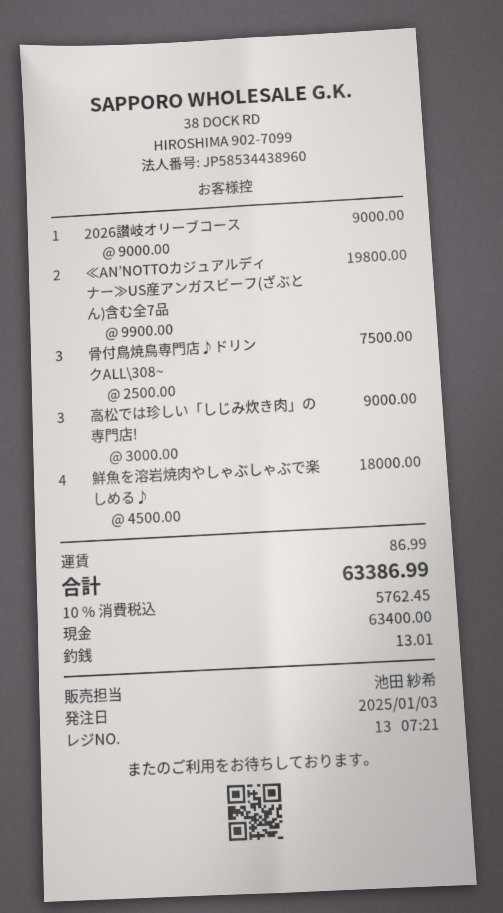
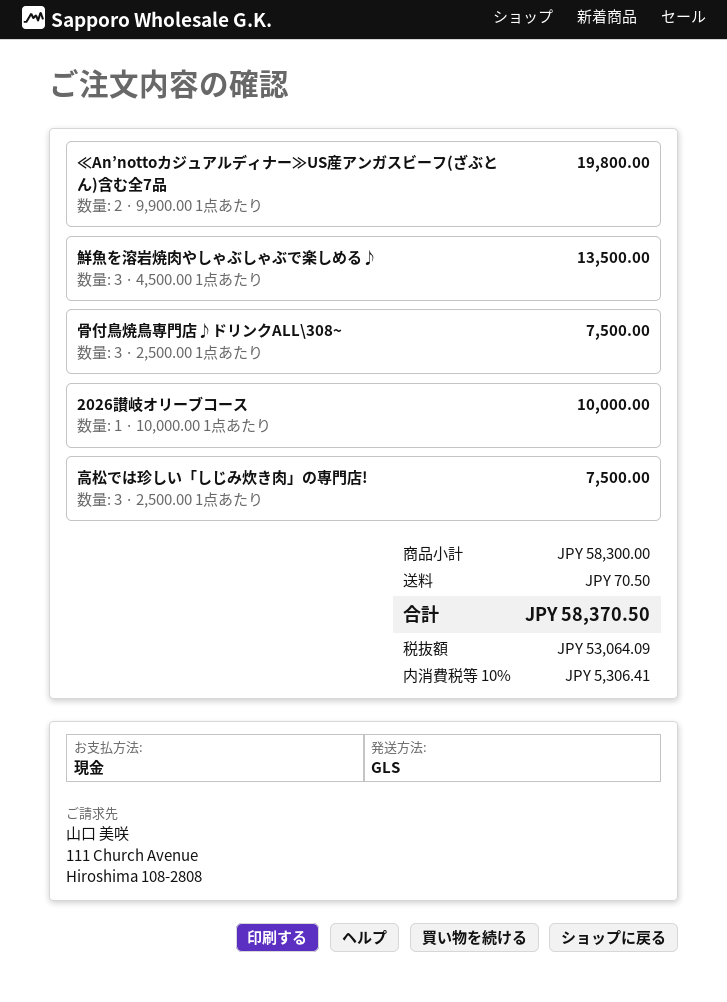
2026讃岐オリーブコース: 1 x 9000.00 = 9000.00 -> 1 x 10000.00 = 10000.00
高松では珍しい「しじみ炊き肉」の専門店!: 3 x 3000.00 = 9000.00 -> 3 x 2500.00 = 7500.00
鮮魚を溶岩焼肉やしゃぶしゃぶで楽しめる♪: 4 x 4500.00 = 18000.00 -> 3 x 4500.00 = 13500.00
shipping: 86.99 -> 70.50
tax: 10% = 5762.45 -> 10% = 5306.41
total: 63386.99 -> 58370.50

